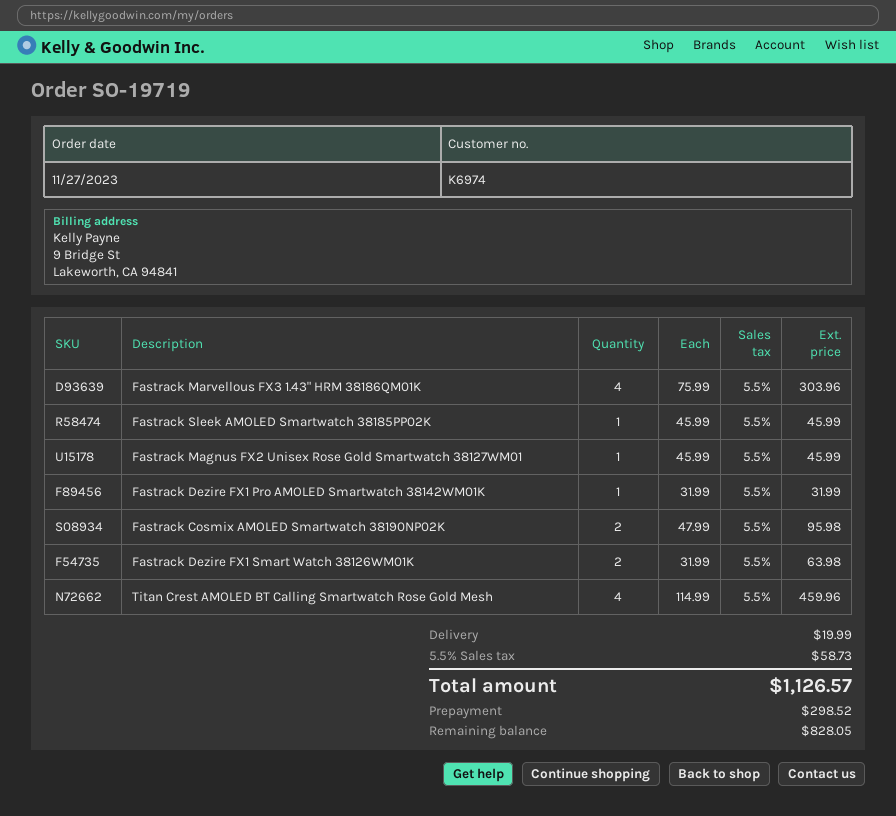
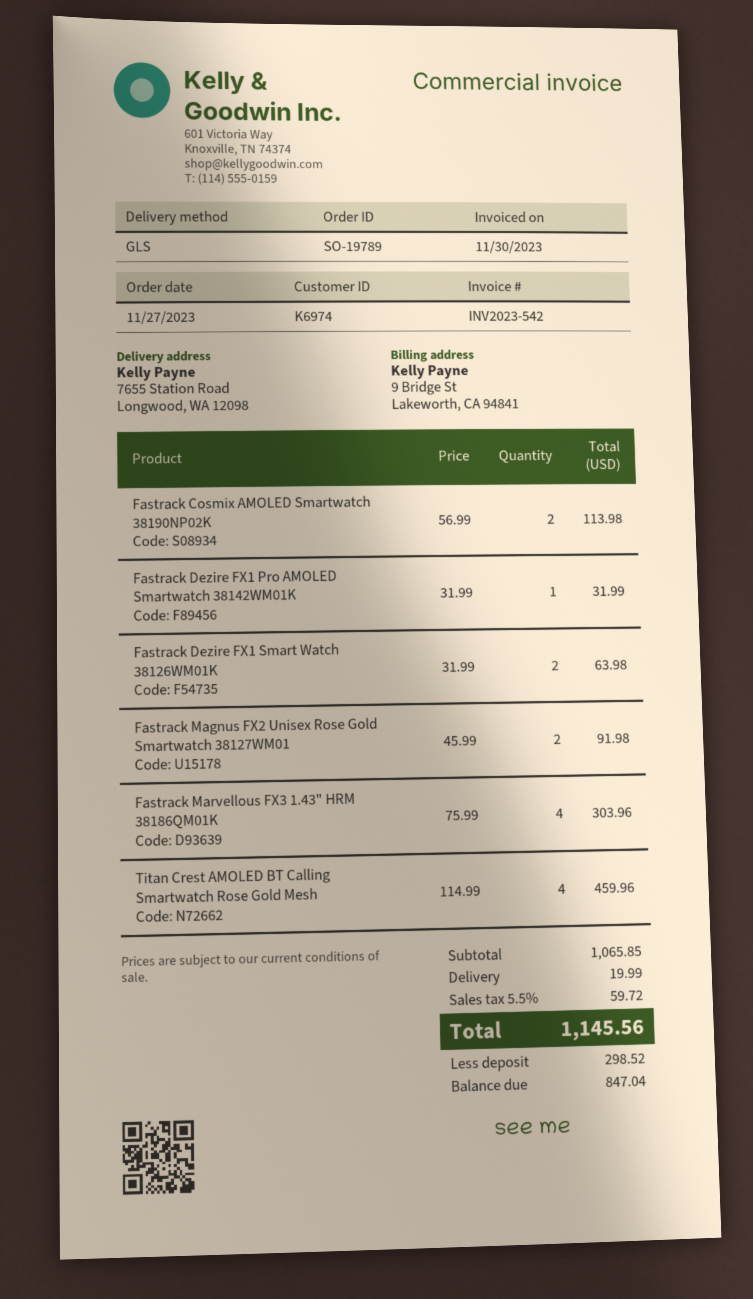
order number: SO-19719 -> SO-19789
Fastrack Sleek AMOLED Smartwatch 38185PP02K: 1 x 45.99 = 45.99 -> none
Fastrack Magnus FX2 Unisex Rose Gold Smartwatch 38127WM01: 1 x 45.99 = 45.99 -> 2 x 45.99 = 91.98
Fastrack Cosmix AMOLED Smartwatch 38190NP02K: 2 x 47.99 = 95.98 -> 2 x 56.99 = 113.98
tax: 5.5% = 58.73 -> 5.5% = 59.72
total: 1126.57 -> 1145.56
balance: 828.05 -> 847.04

